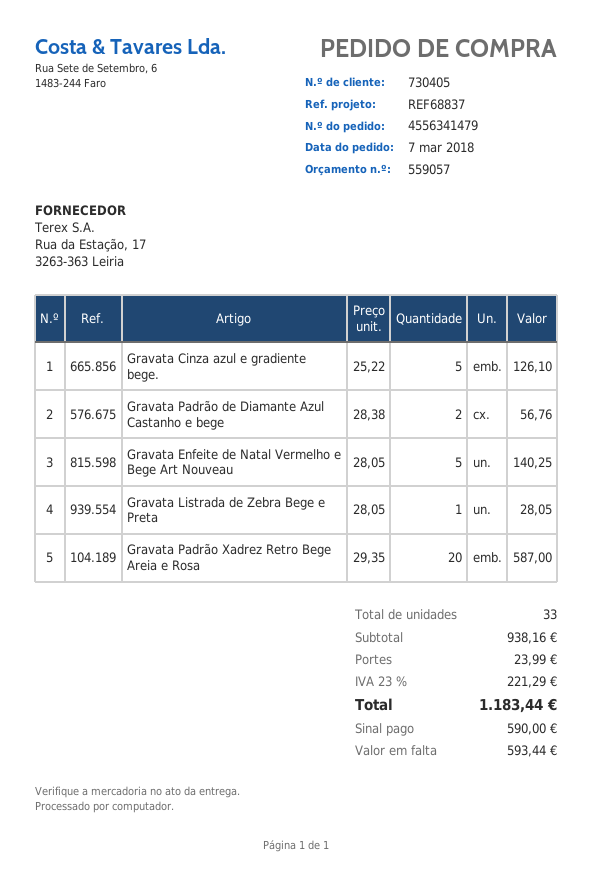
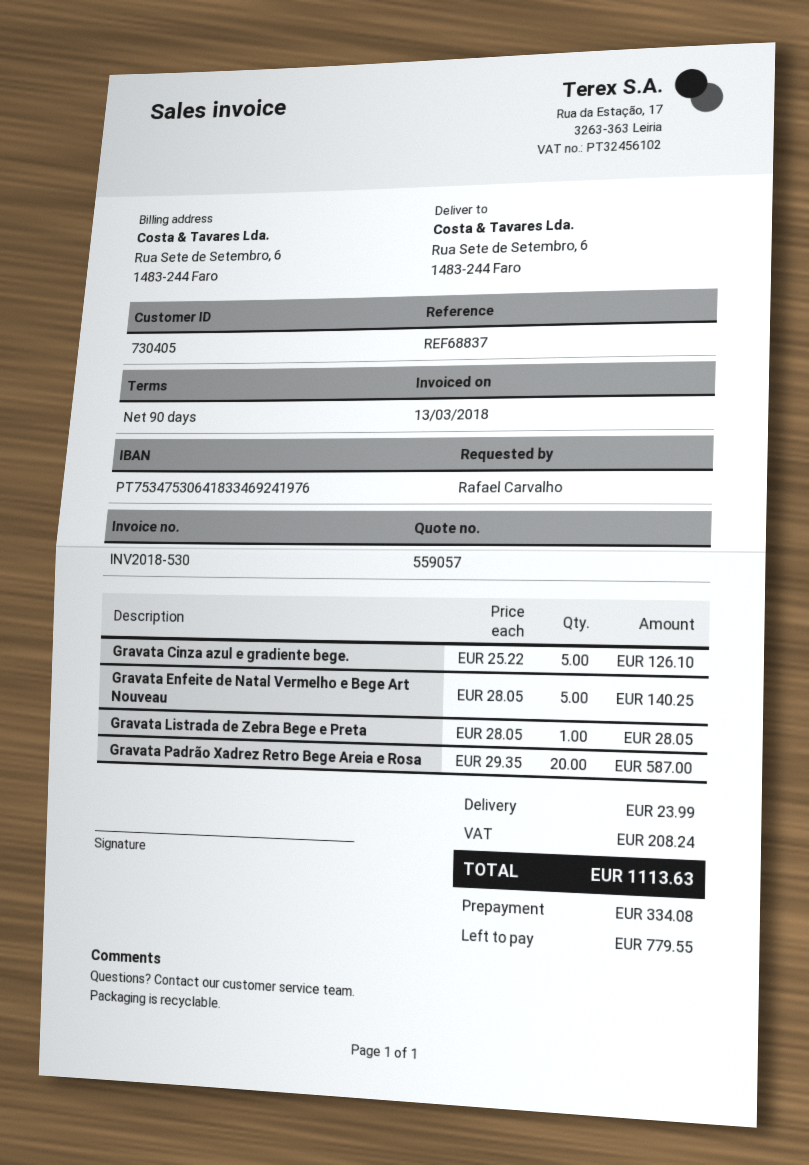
Gravata Padrão de Diamante Azul Castanho e bege: 2 x 28.38 = 56.76 -> none
tax: 221.29 -> 208.24
total: 1183.44 -> 1113.63
deposit: 590.00 -> 334.08
balance: 593.44 -> 779.55

